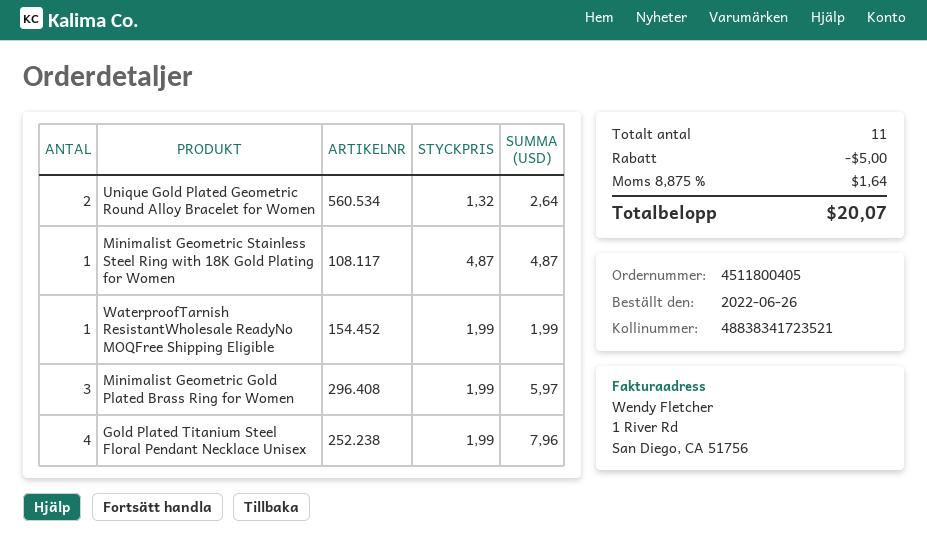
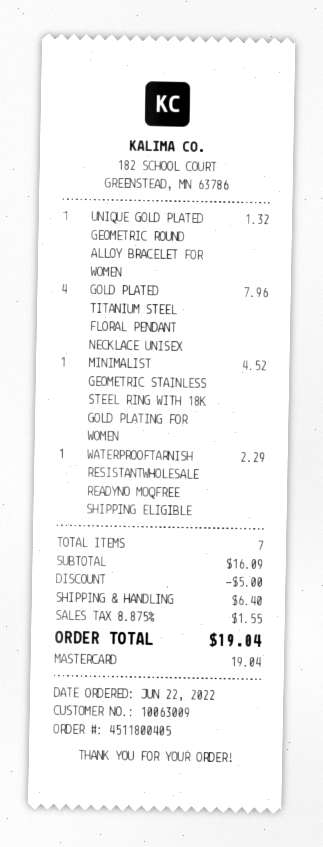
order date: 2022-06-26 -> 2022-06-22
Unique Gold Plated Geometric Round Alloy Bracelet for Women: 2 for 2.64 -> 1 for 1.32
Minimalist Geometric Stainless Steel Ring with 18K Gold Plating for Women: 1 for 4.87 -> 1 for 4.52
WaterproofTarnish ResistantWholesale ReadyNo MOQFree Shipping Eligible: 1 for 1.99 -> 1 for 2.29
Minimalist Geometric Gold Plated Brass Ring for Women: 3 for 5.97 -> none
total quantity: 11 -> 7
shipping: none -> 6.40
tax: 8.875% = 1.64 -> 8.875% = 1.55
total: 20.07 -> 19.04

